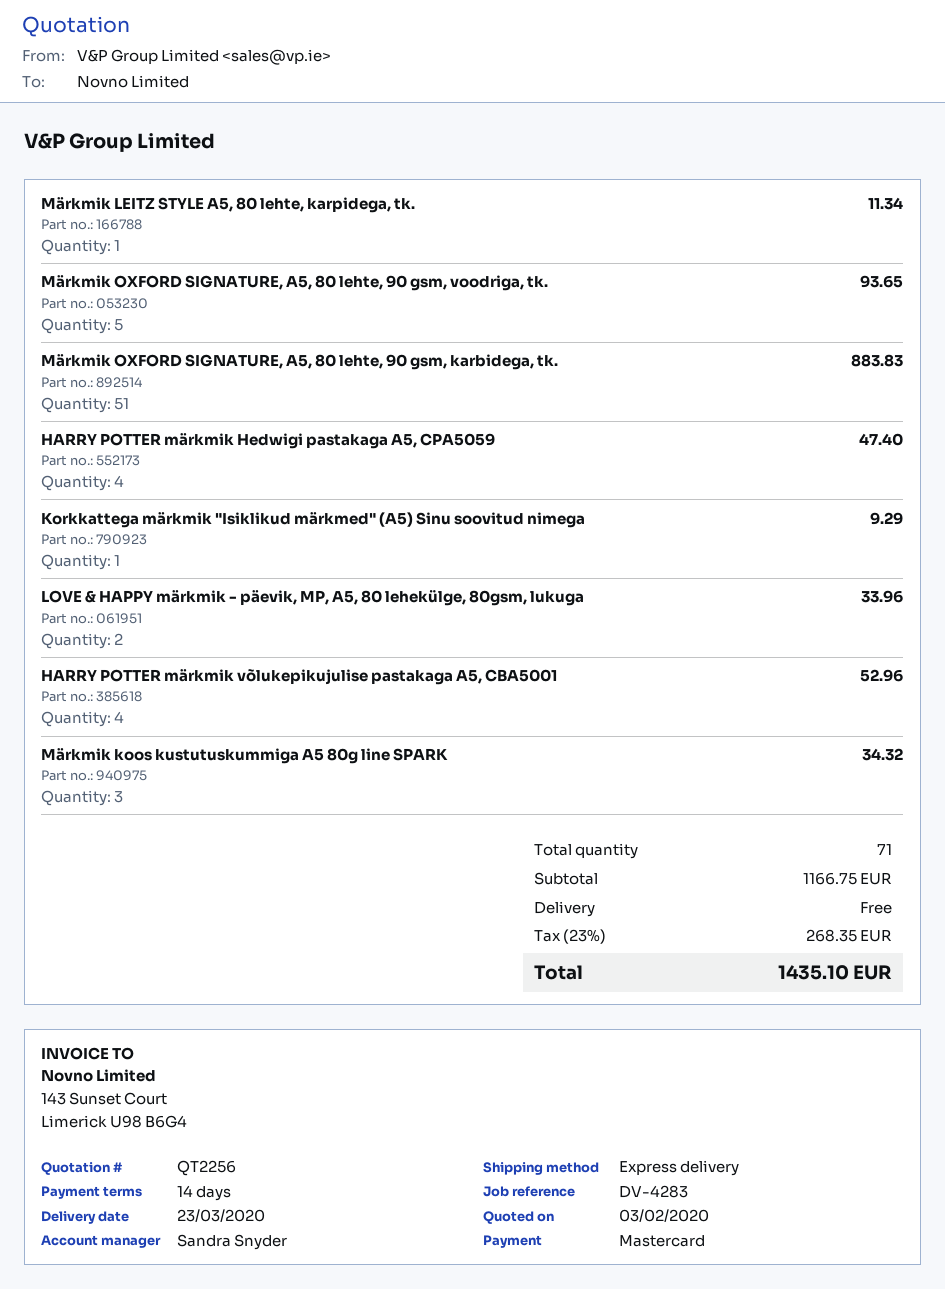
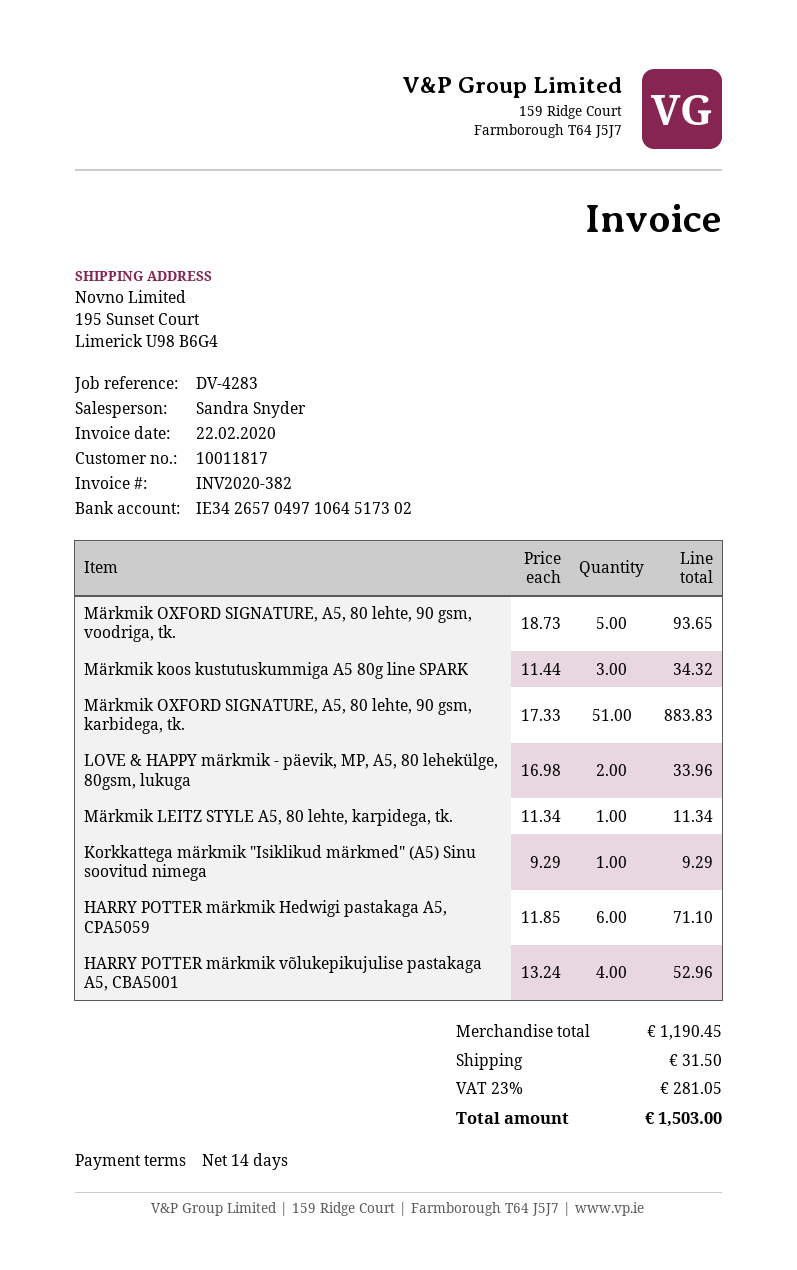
HARRY POTTER märkmik Hedwigi pastakaga A5, CPA5059: 4 for 47.40 -> 6 for 71.10
subtotal: 1166.75 -> 1190.45
shipping: 0.00 -> 31.50
tax: 23% = 268.35 -> 23% = 281.05
total: 1435.10 -> 1503.00

